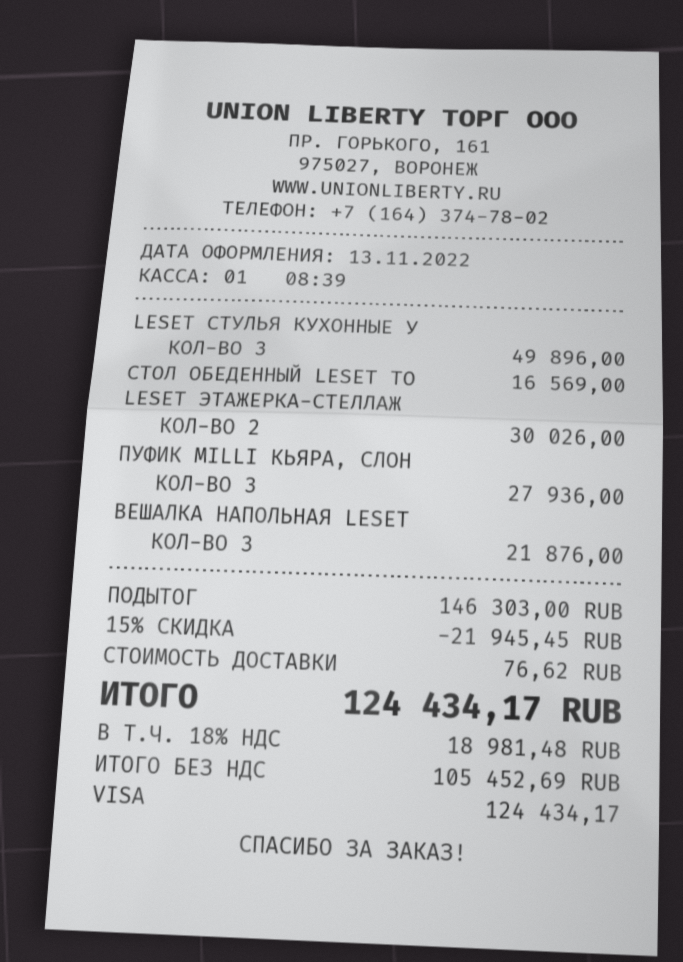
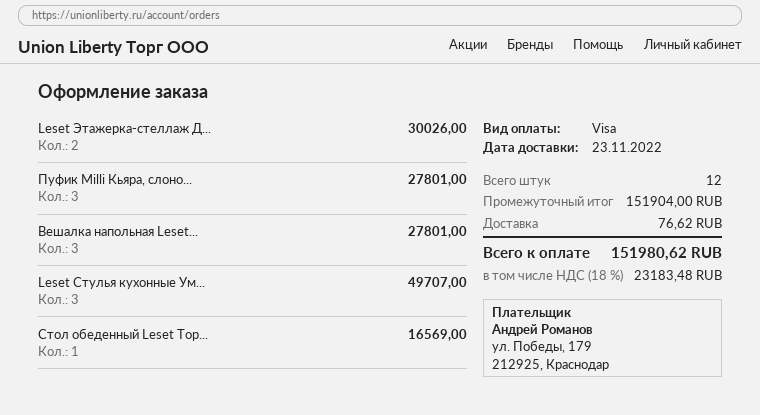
LESET СТУЛЬЯ КУХОННЫЕ У: 3 for 49896.00 -> 3 for 49707.00
ПУФИК MILLI КЬЯРА, СЛОН: 3 for 27936.00 -> 3 for 27801.00
ВЕШАЛКА НАПОЛЬНАЯ LESET: 3 for 21876.00 -> 3 for 27801.00
subtotal: 146303.00 -> 151904.00
discount: 15% = 21945.45 -> none
tax: 18% = 18981.48 -> 18% = 23183.48
total: 124434.17 -> 151980.62

